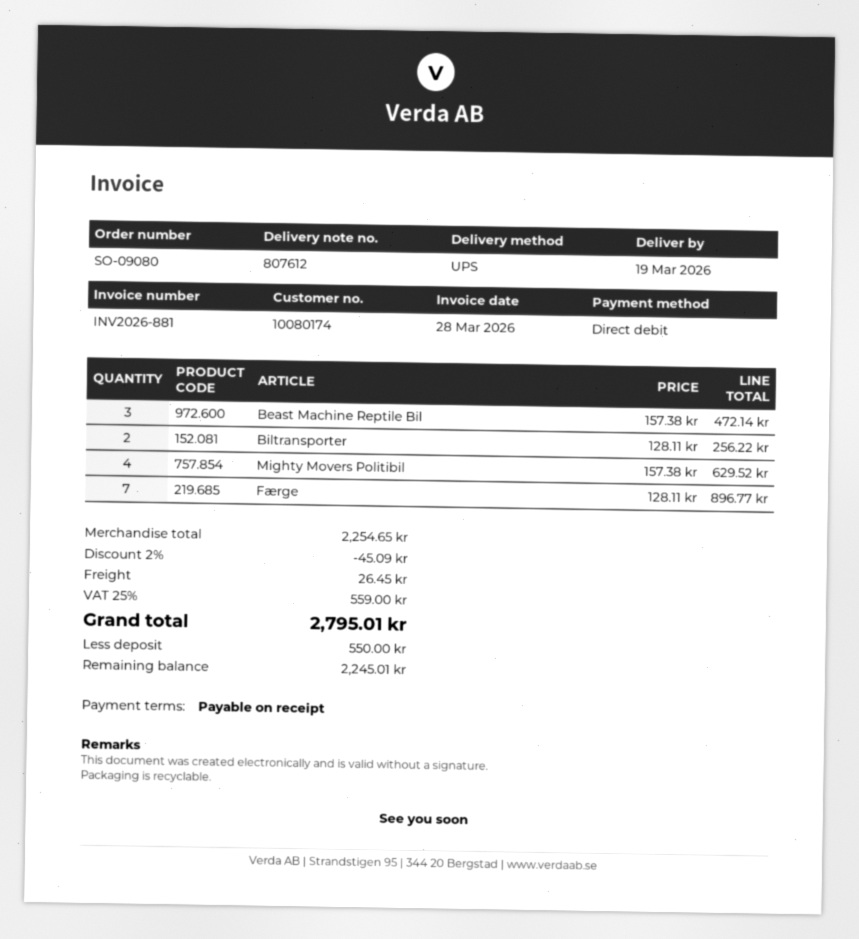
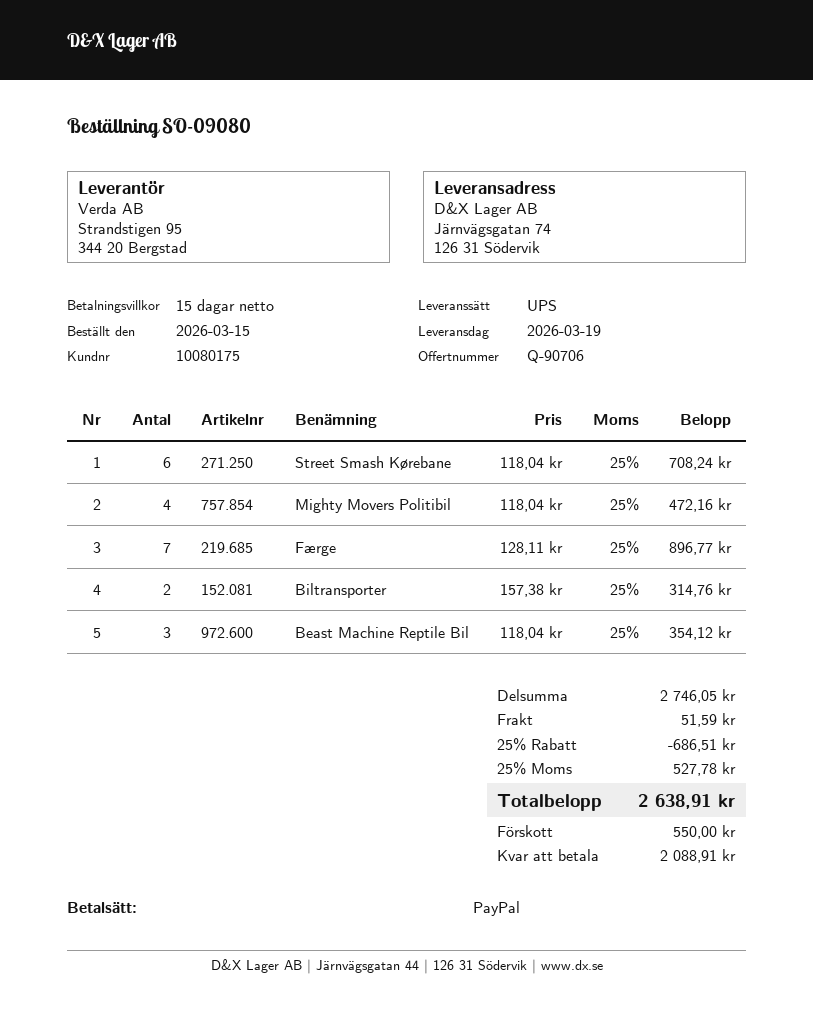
payment terms: on receipt -> 15 days
customer number: 10080174 -> 10080175
payment method: direct debit -> PayPal
Beast Machine Reptile Bil: 3 x 157.38 = 472.14 -> 3 x 118.04 = 354.12
Biltransporter: 2 x 128.11 = 256.22 -> 2 x 157.38 = 314.76
Mighty Movers Politibil: 4 x 157.38 = 629.52 -> 4 x 118.04 = 472.16
Street Smash Kørebane: none -> 6 x 118.04 = 708.24
subtotal: 2254.65 -> 2746.05
discount: 2% = 45.09 -> 25% = 686.51
shipping: 26.45 -> 51.59
tax: 25% = 559.00 -> 25% = 527.78
total: 2795.01 -> 2638.91
balance: 2245.01 -> 2088.91

